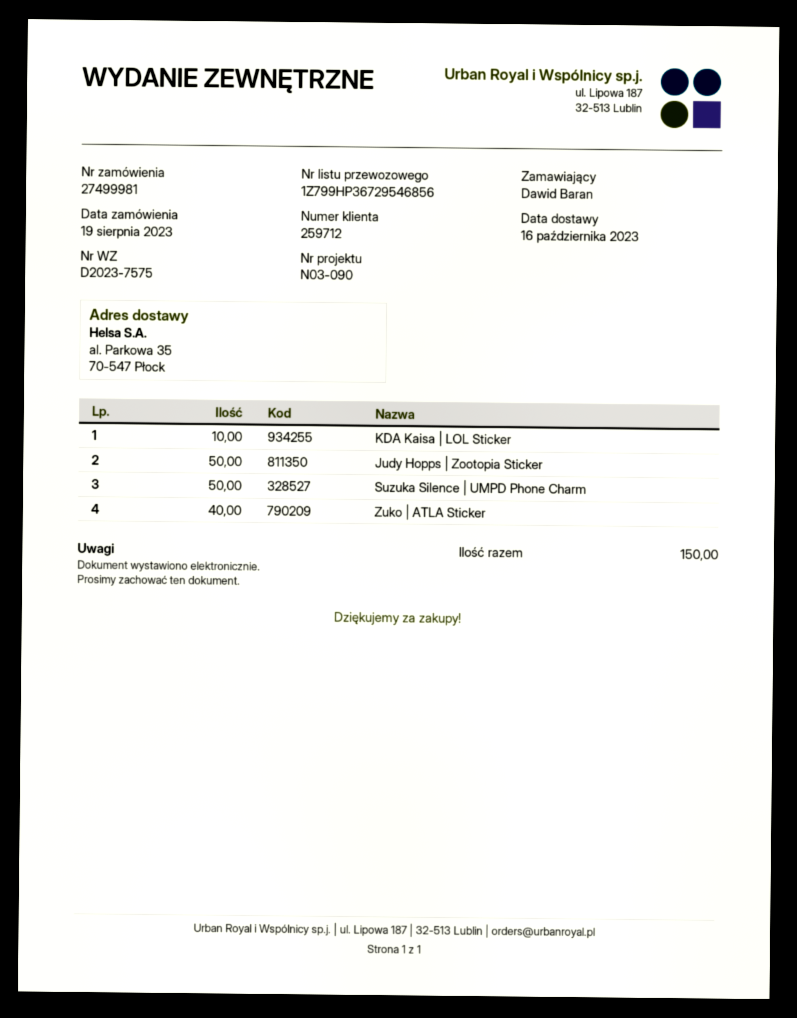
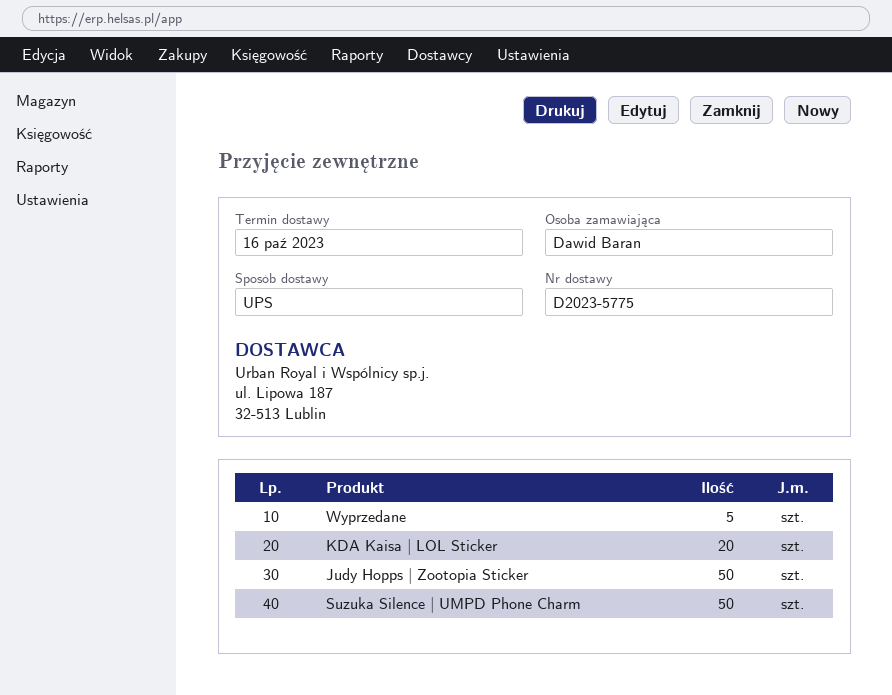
delivery note number: D2023-7575 -> D2023-5775
KDA Kaisa | LOL Sticker: 10 -> 20
Zuko | ATLA Sticker: 40 -> none
Wyprzedane: none -> 5

